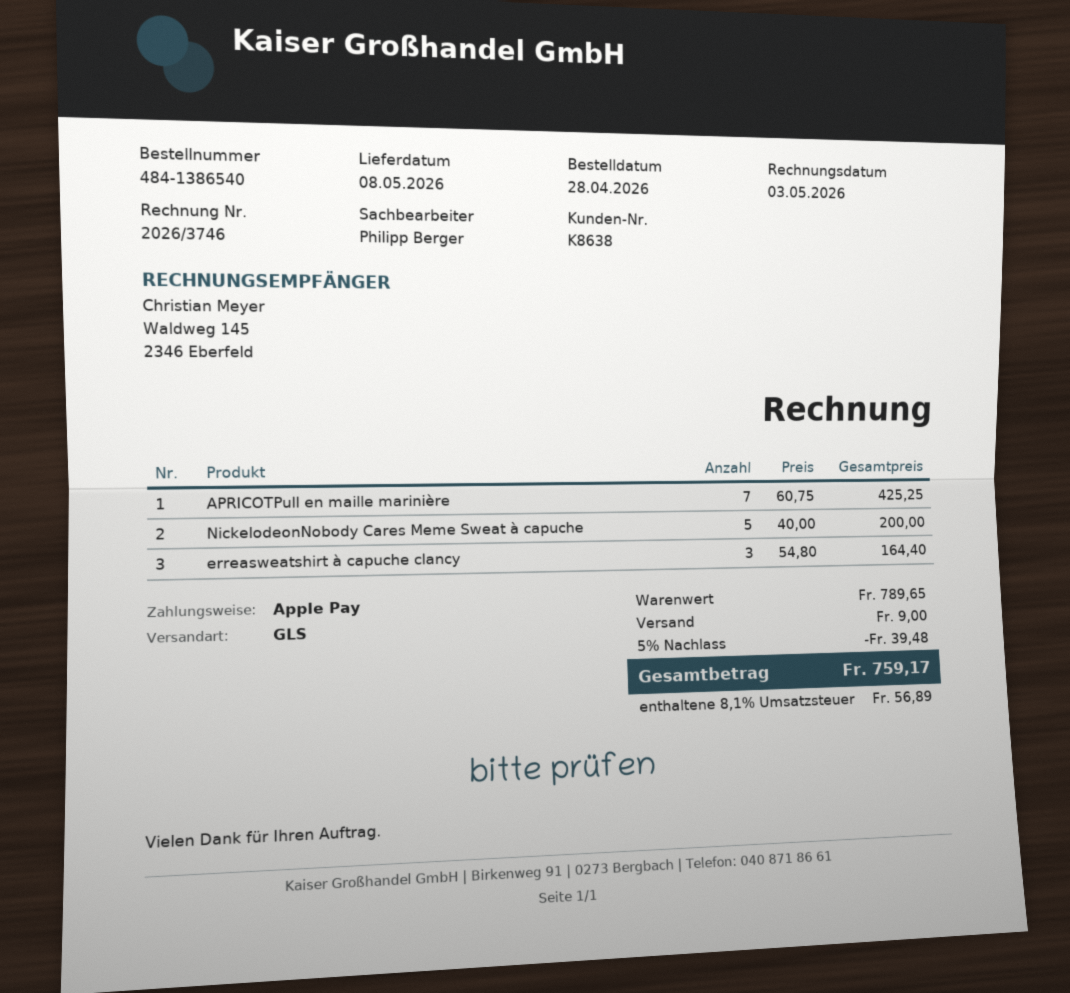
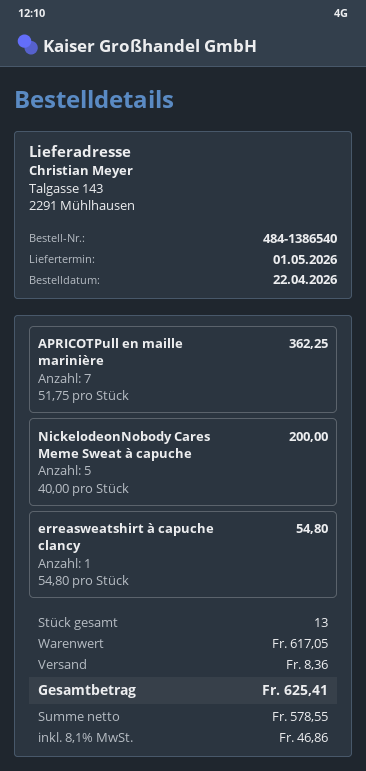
order date: 2026-04-28 -> 2026-04-22
delivery date: 2026-05-08 -> 2026-05-01
APRICOTPull en maille marinière: 7 x 60.75 = 425.25 -> 7 x 51.75 = 362.25
erreasweatshirt à capuche clancy: 3 x 54.80 = 164.40 -> 1 x 54.80 = 54.80
subtotal: 789.65 -> 617.05
discount: 5% = 39.48 -> none
shipping: 9.00 -> 8.36
tax: 8.1% = 56.89 -> 8.1% = 46.86
total: 759.17 -> 625.41

